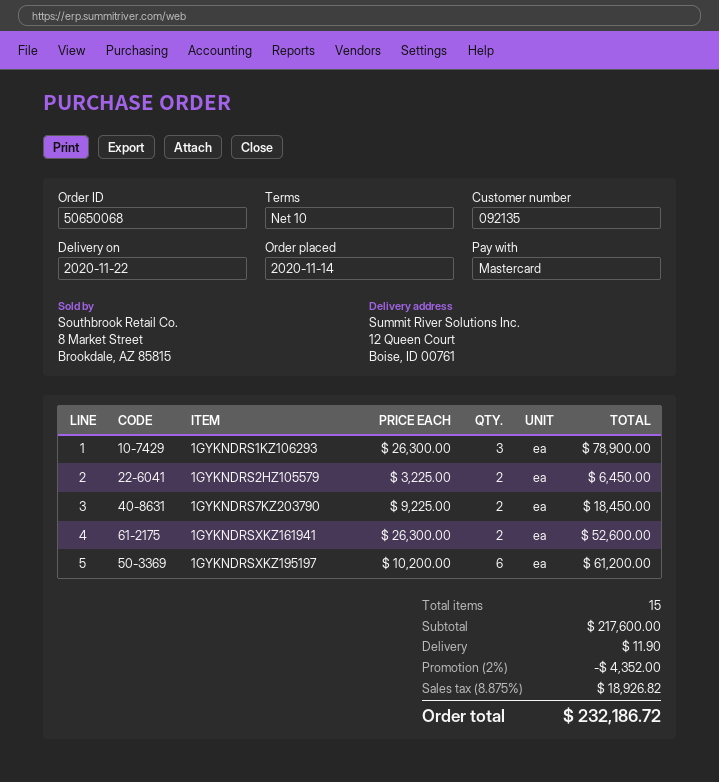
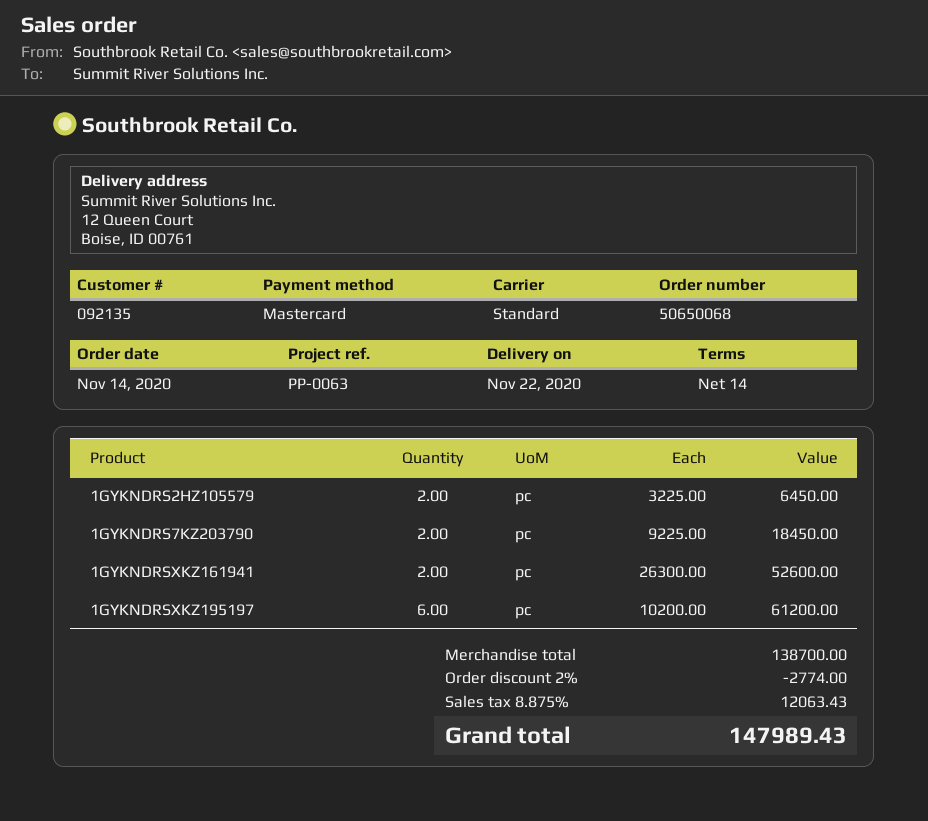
payment terms: 10 days -> 14 days
1GYKNDRS1KZ106293: 3 x 26300.00 = 78900.00 -> none
subtotal: 217600.00 -> 138700.00
discount: 2% = 4352.00 -> 2% = 2774.00
shipping: 11.90 -> none
tax: 8.875% = 18926.82 -> 8.875% = 12063.43
total: 232186.72 -> 147989.43

